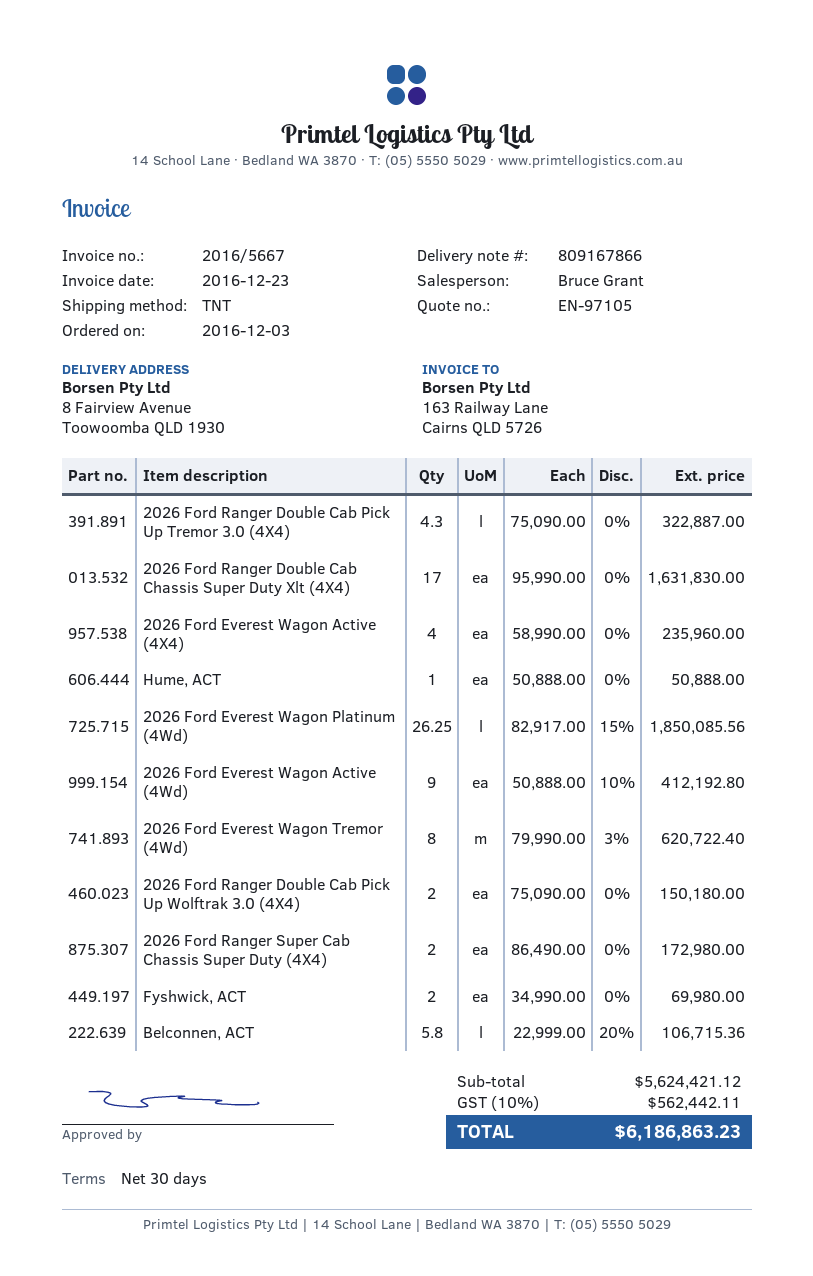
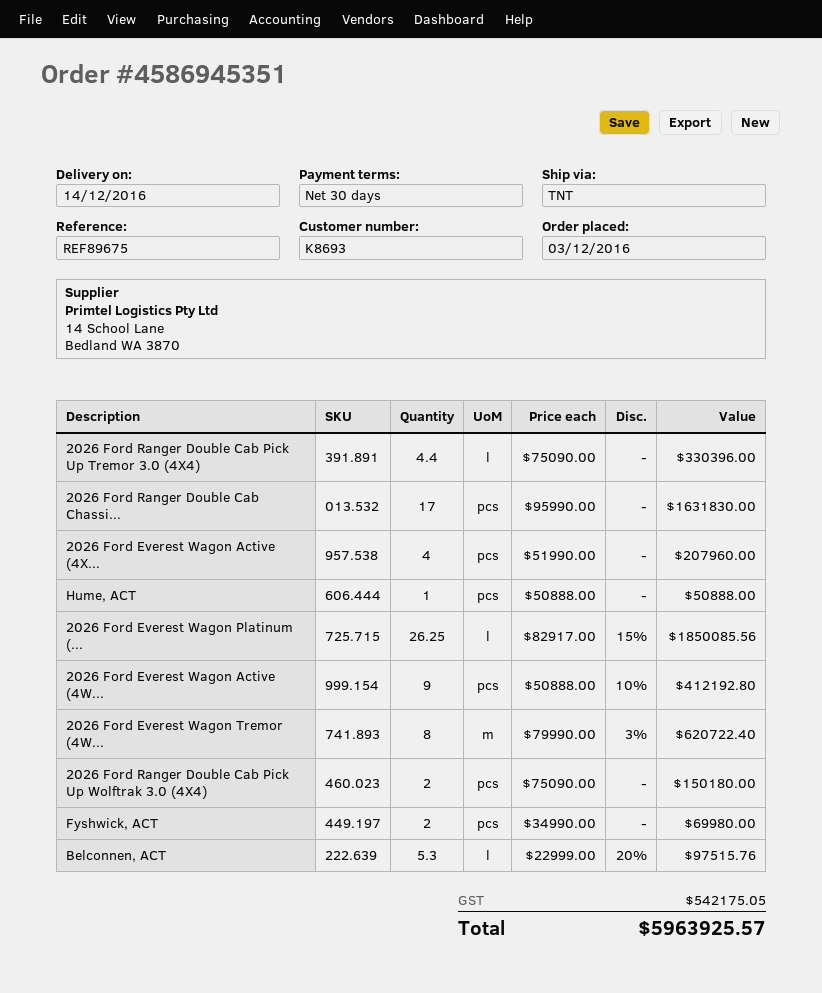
2026 Ford Ranger Double Cab Pick Up Tremor 3.0 (4X4): 4.3 x 75090.00 = 322887.00 -> 4.4 x 75090.00 = 330396.00
2026 Ford Everest Wagon Active (4X4): 4 x 58990.00 = 235960.00 -> 4 x 51990.00 = 207960.00
2026 Ford Ranger Super Cab Chassis Super Duty (4X4): 2 x 86490.00 = 172980.00 -> none
Belconnen, ACT: 5.8 x 22999.00 - 20% = 106715.36 -> 5.3 x 22999.00 - 20% = 97515.76
tax: 562442.11 -> 542175.05
total: 6186863.23 -> 5963925.57

